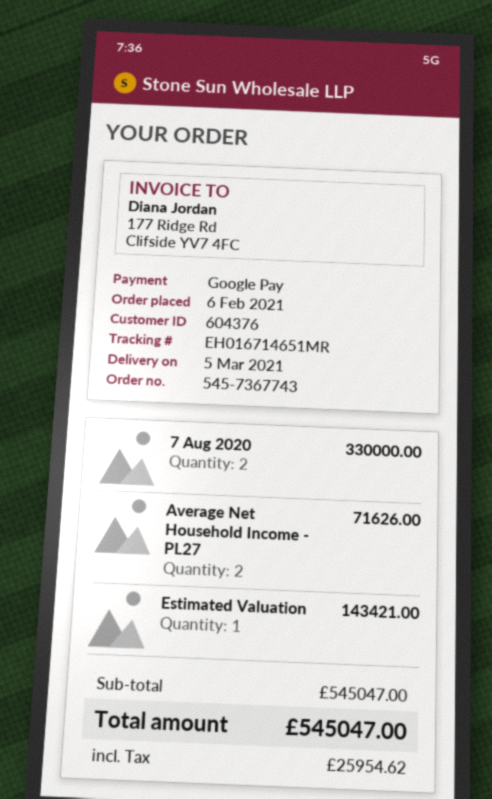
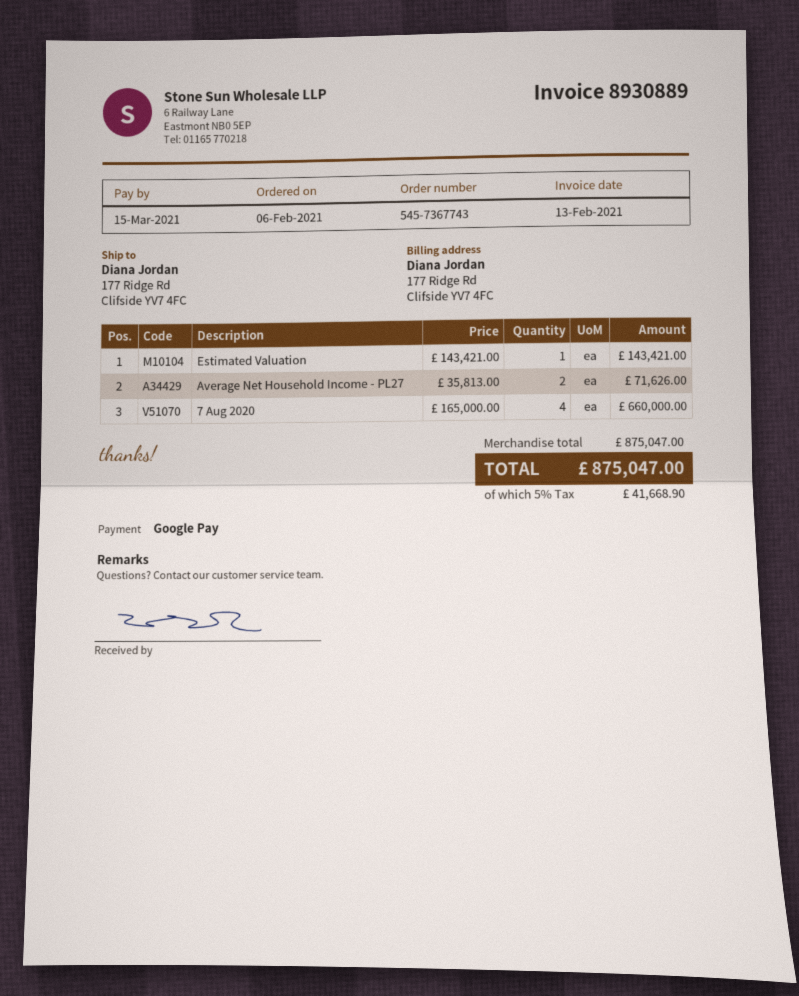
7 Aug 2020: 2 for 330000.00 -> 4 for 660000.00
subtotal: 545047.00 -> 875047.00
tax: 25954.62 -> 41668.90
total: 545047.00 -> 875047.00

